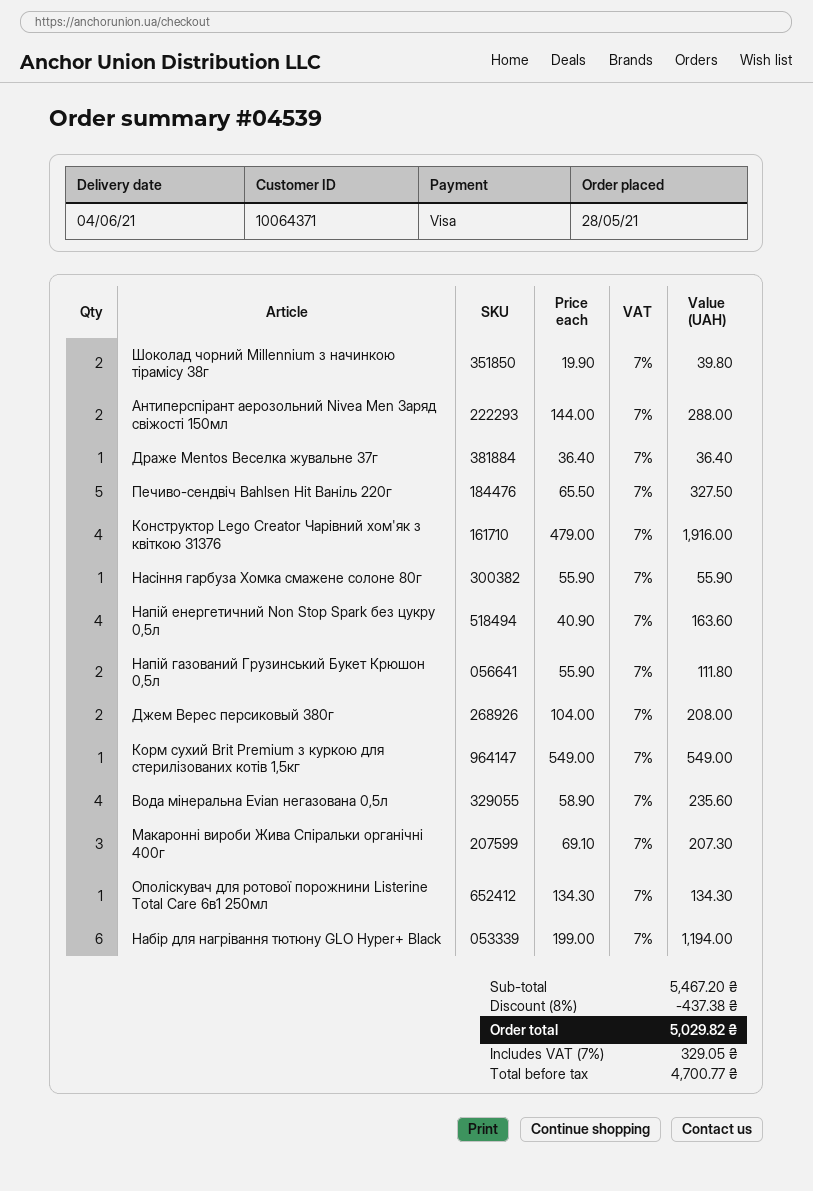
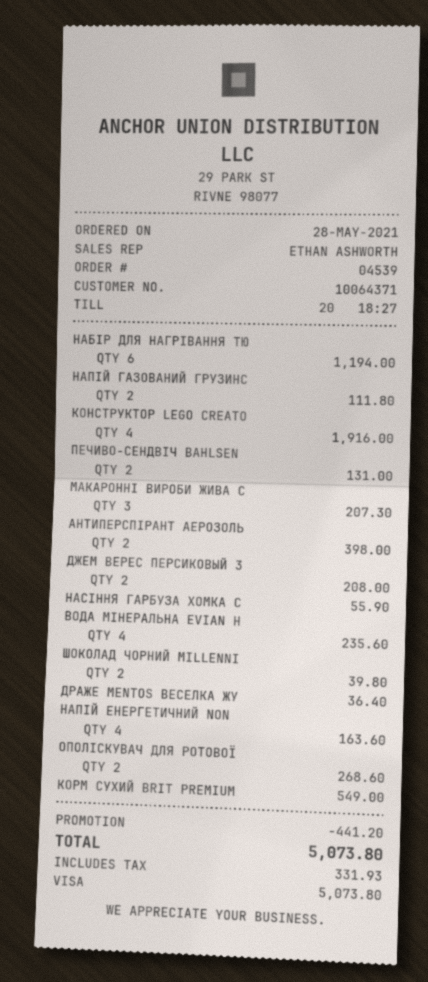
Антиперспірант аерозольний Nivea Men Заряд свіжості 150мл: 2 for 288.00 -> 2 for 398.00
Печиво-сендвіч Bahlsen Hit Ваніль 220г: 5 for 327.50 -> 2 for 131.00
Ополіскувач для ротової порожнини Listerine Total Care 6в1 250мл: 1 for 134.30 -> 2 for 268.60
discount: 437.38 -> 441.20
tax: 329.05 -> 331.93
total: 5029.82 -> 5073.80

